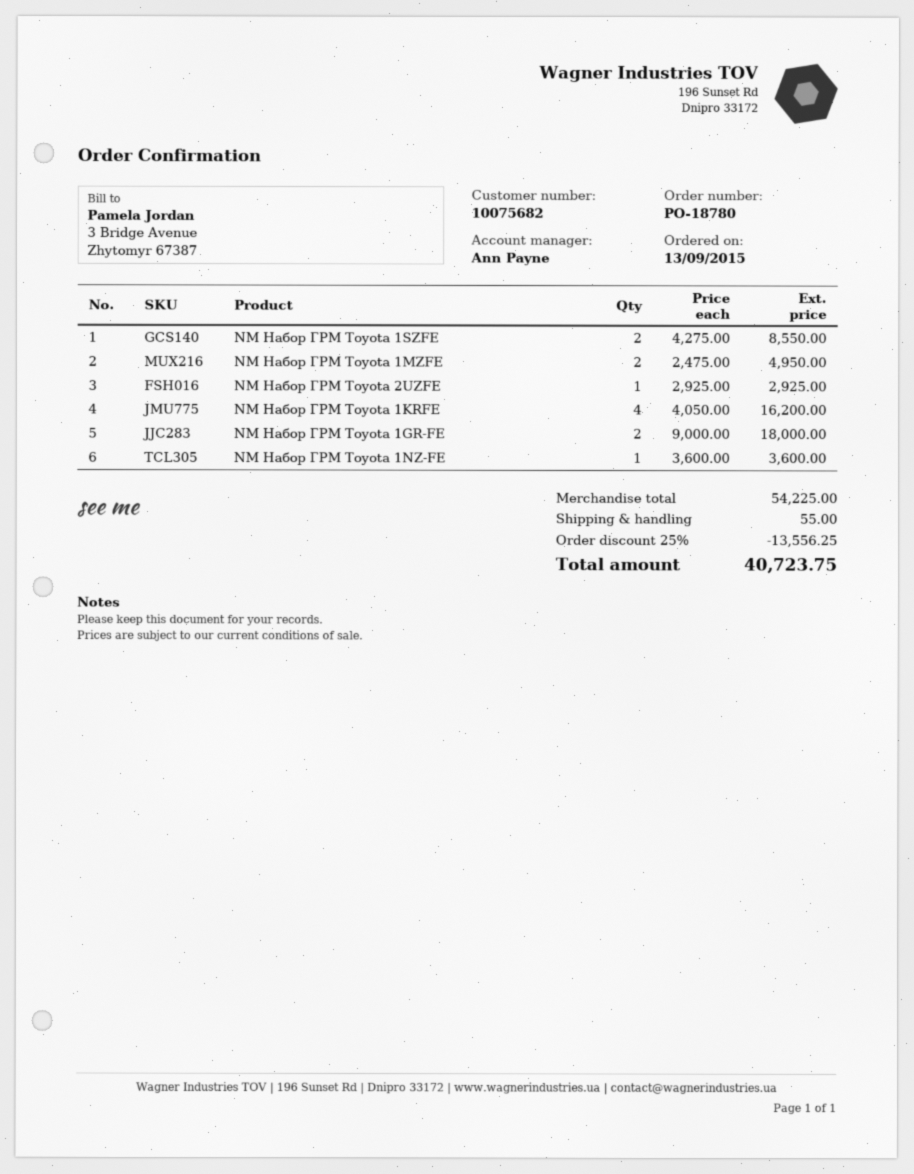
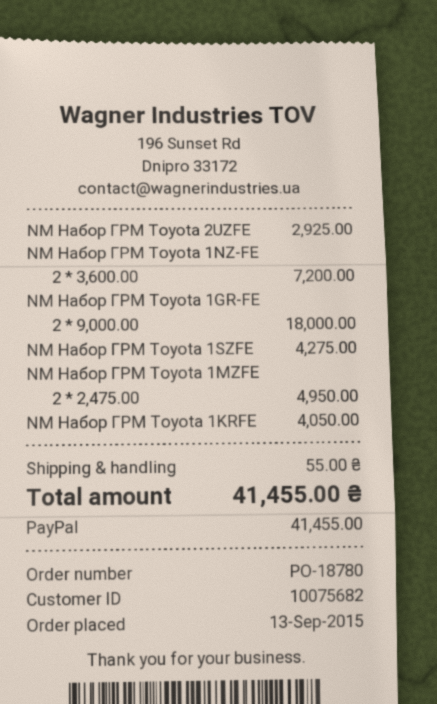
NM Набор ГРМ Toyota 1SZFE: 2 x 4275.00 = 8550.00 -> 1 x 4275.00 = 4275.00
NM Набор ГРМ Toyota 1KRFE: 4 x 4050.00 = 16200.00 -> 1 x 4050.00 = 4050.00
NM Набор ГРМ Toyota 1NZ-FE: 1 x 3600.00 = 3600.00 -> 2 x 3600.00 = 7200.00
discount: 25% = 13556.25 -> none
total: 40723.75 -> 41455.00

